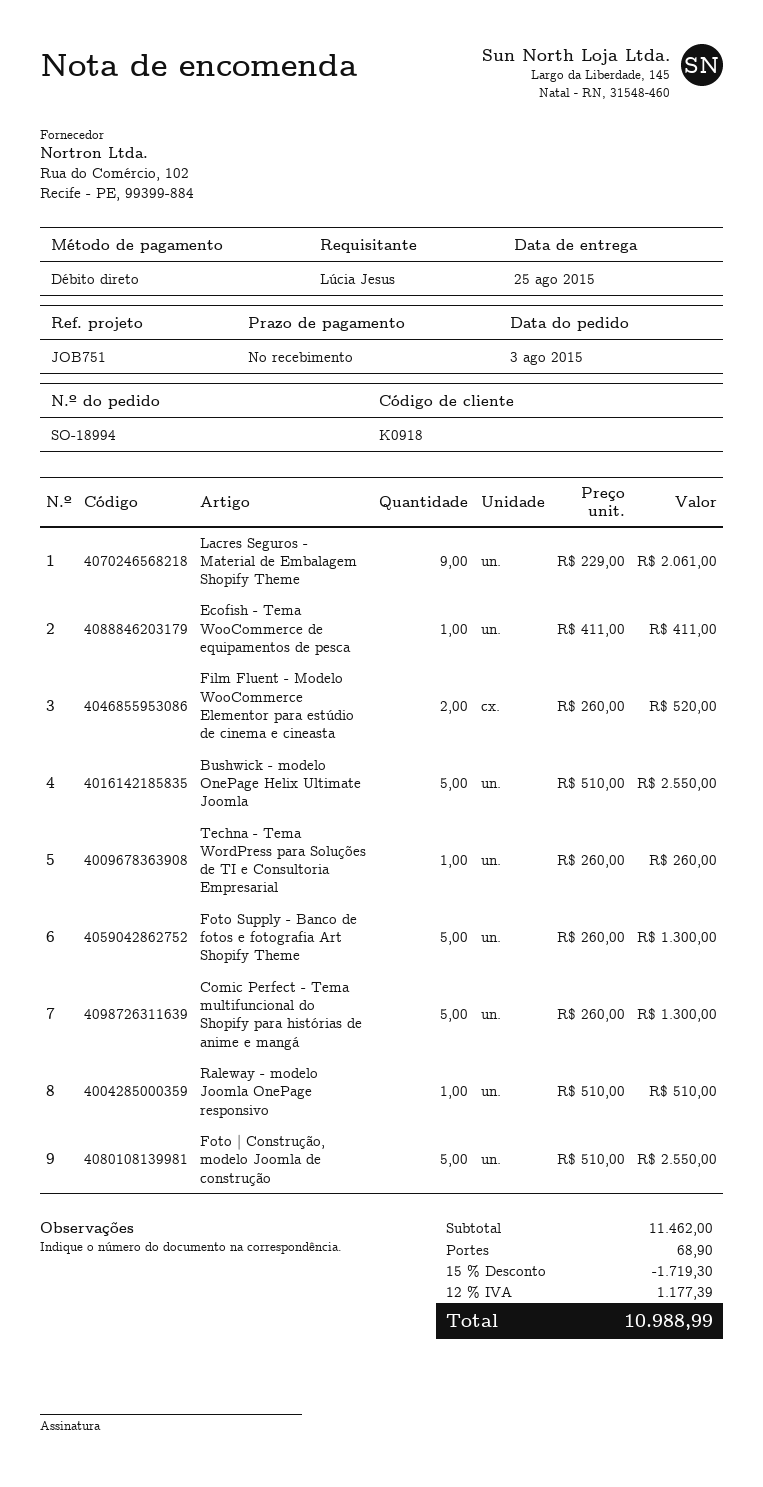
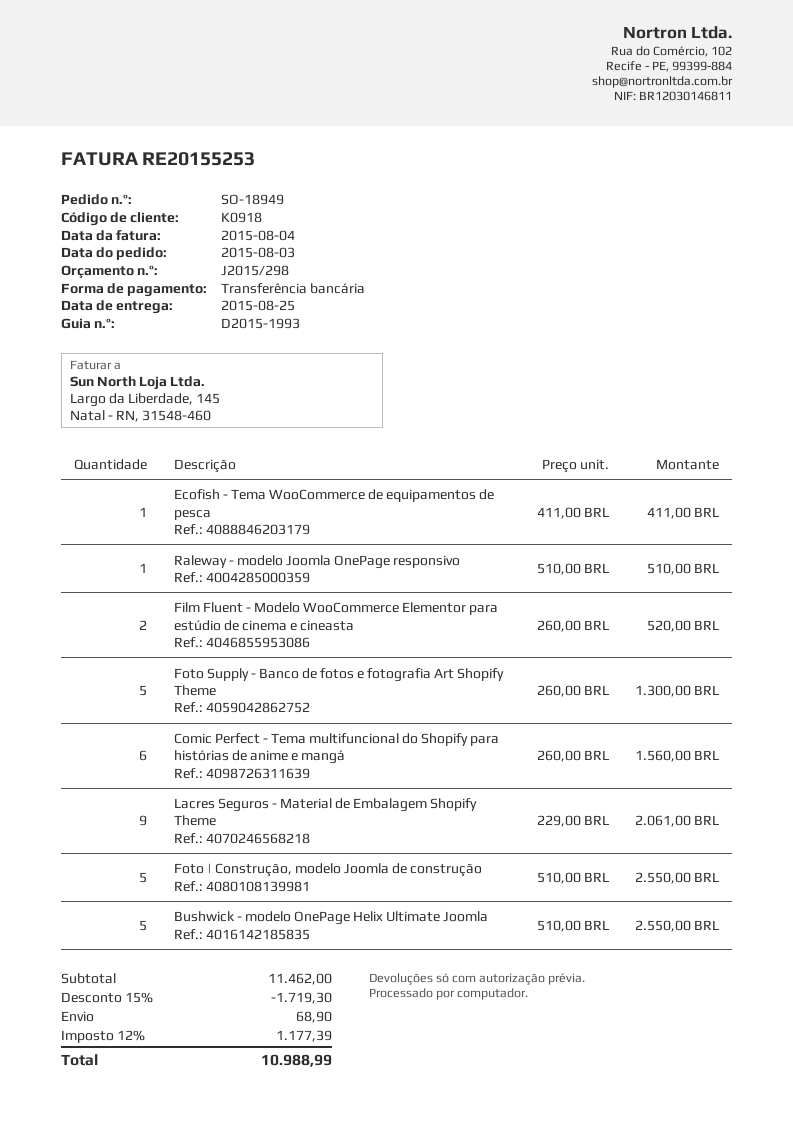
order number: SO-18994 -> SO-18949
payment method: direct debit -> bank transfer
Techna - Tema WordPress para Soluções de TI e Consultoria Empresarial: 1 x 260.00 = 260.00 -> none
Comic Perfect - Tema multifuncional do Shopify para histórias de anime e mangá: 5 x 260.00 = 1300.00 -> 6 x 260.00 = 1560.00

